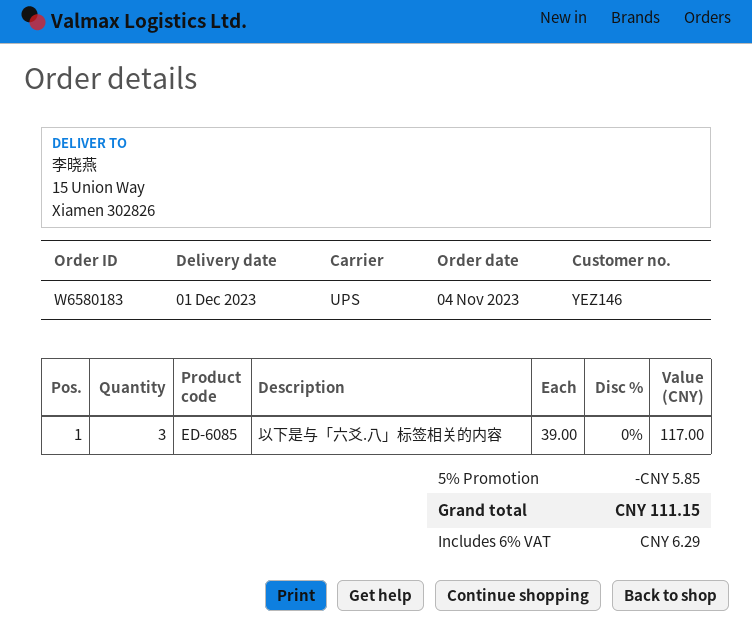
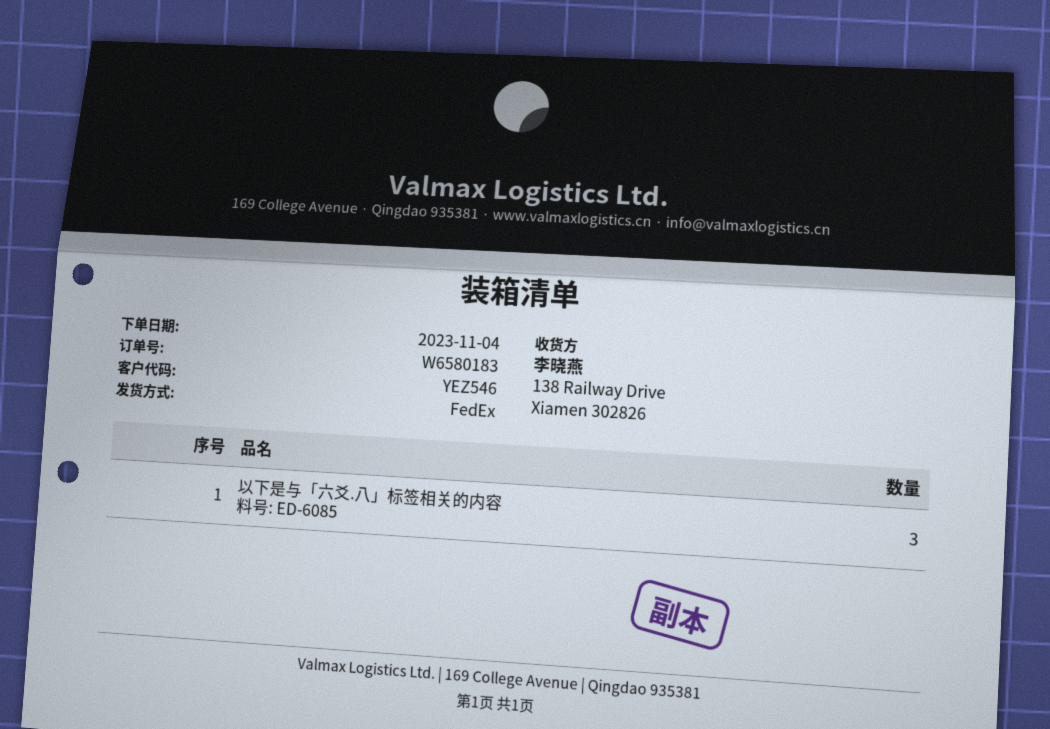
customer number: YEZ146 -> YEZ546
shipping method: UPS -> FedEx
ship to: 15 Union Way, Xiamen 302826 -> 138 Railway Drive, Xiamen 302826

